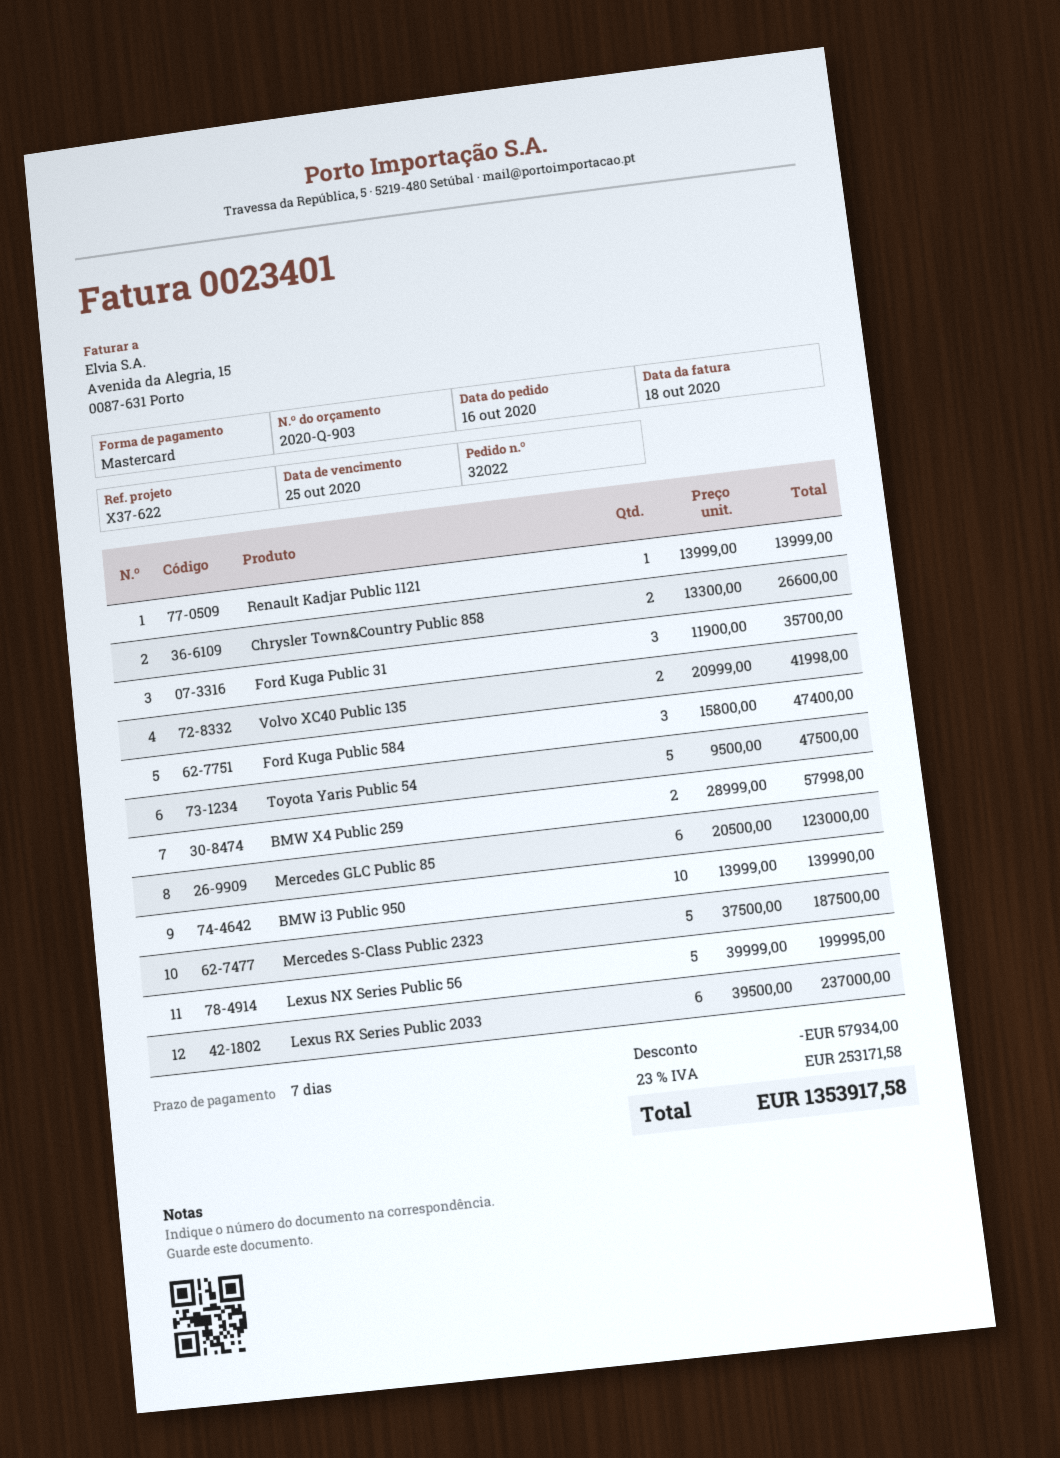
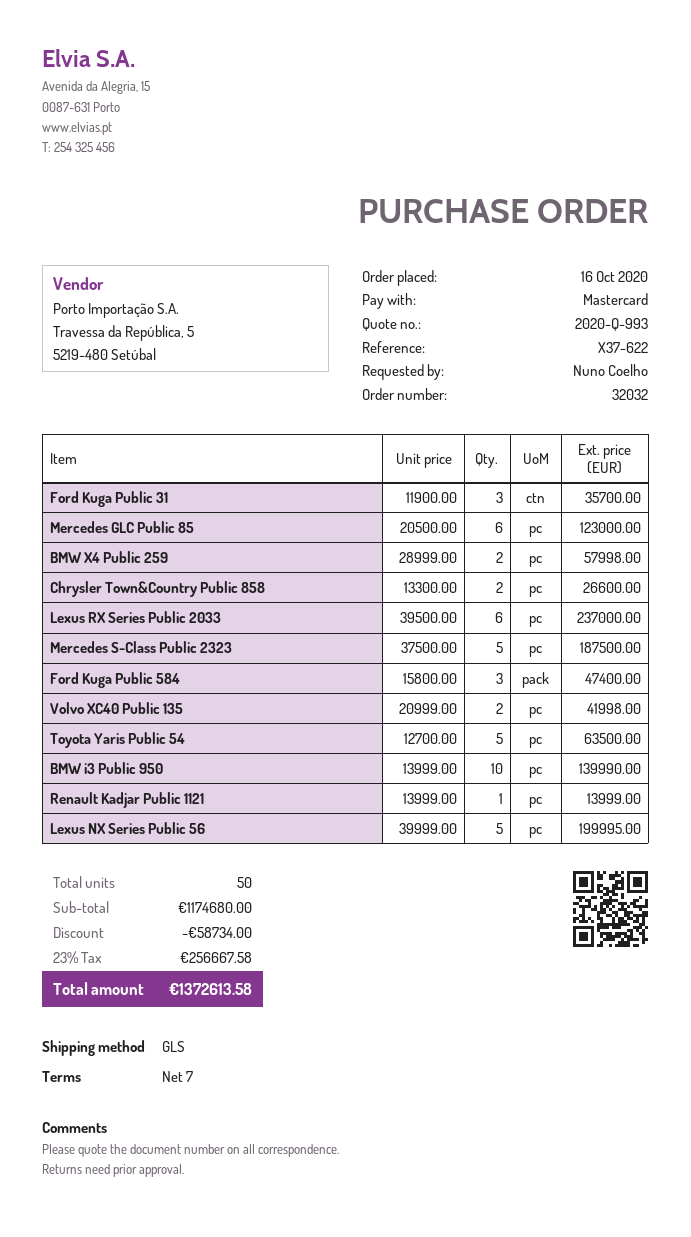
quote number: 2020-Q-903 -> 2020-Q-993
order number: 32022 -> 32032
Toyota Yaris Public 54: 5 x 9500.00 = 47500.00 -> 5 x 12700.00 = 63500.00
discount: 57934.00 -> 58734.00
tax: 23% = 253171.58 -> 23% = 256667.58
total: 1353917.58 -> 1372613.58

